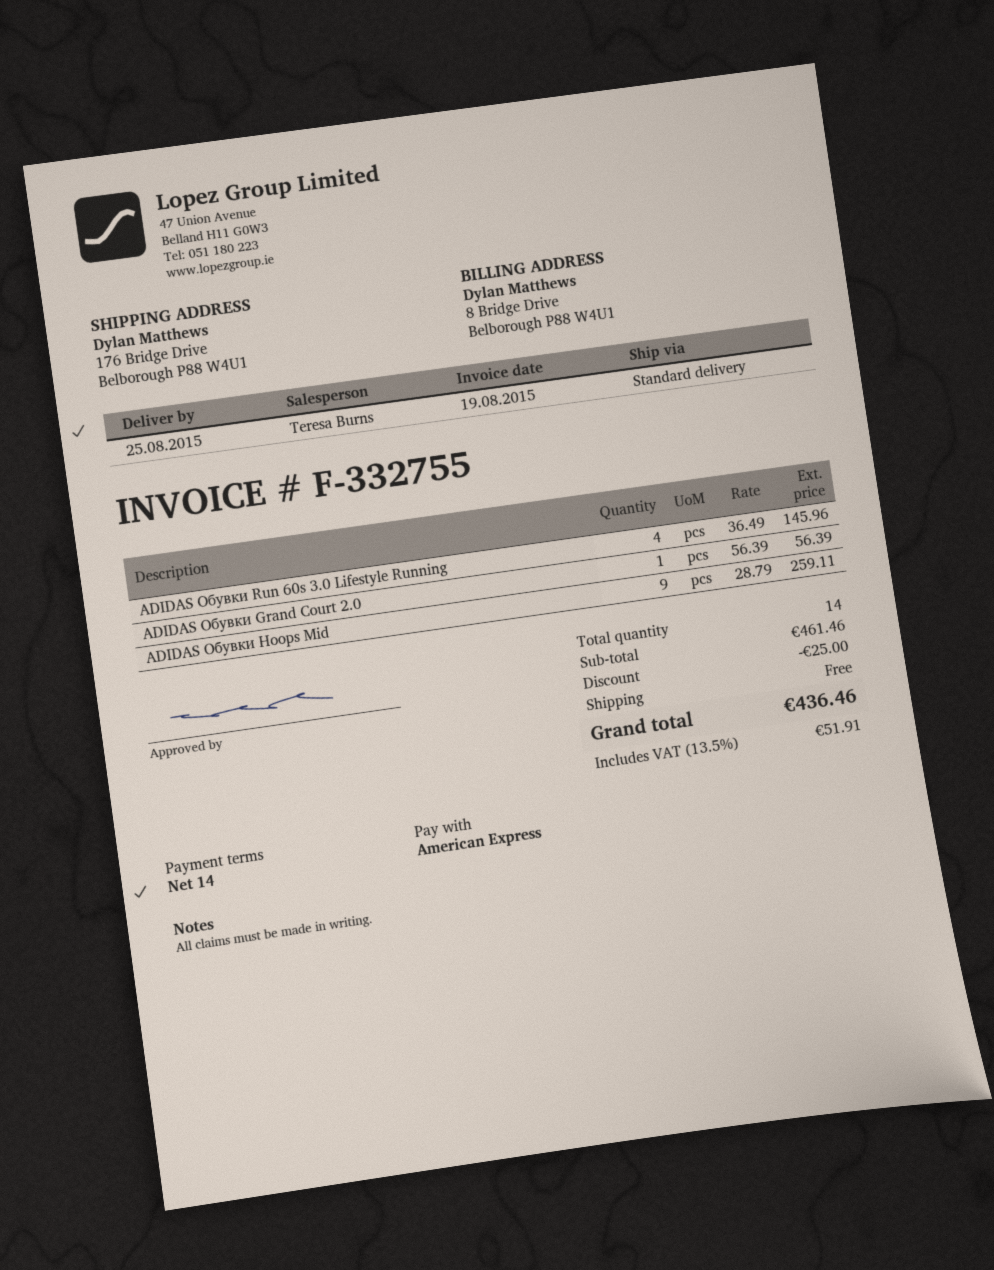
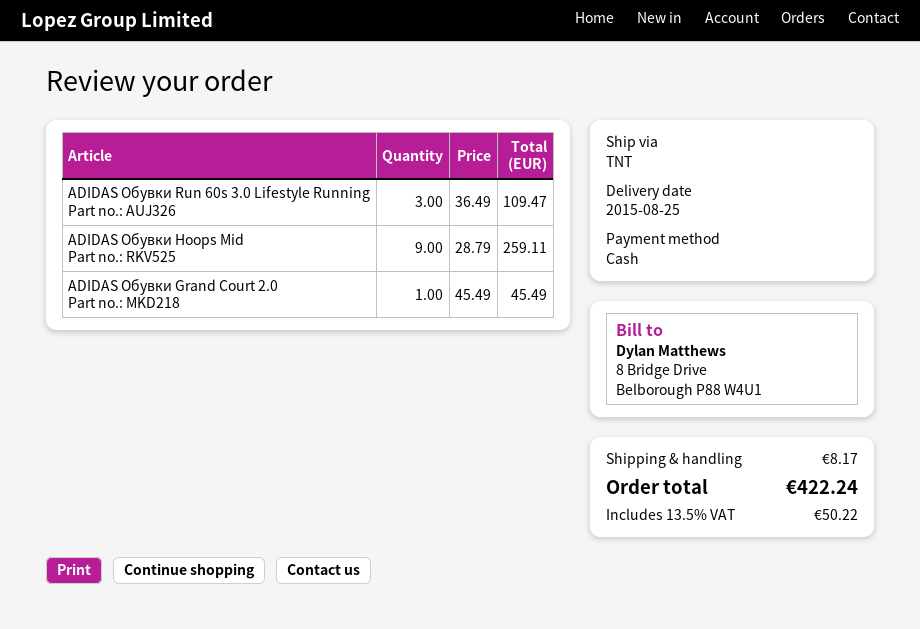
payment method: American Express -> cash
shipping method: standard -> TNT
ADIDAS Обувки Run 60s 3.0 Lifestyle Running: 4 x 36.49 = 145.96 -> 3 x 36.49 = 109.47
ADIDAS Обувки Grand Court 2.0: 1 x 56.39 = 56.39 -> 1 x 45.49 = 45.49
discount: 25.00 -> none
shipping: 0.00 -> 8.17
tax: 13.5% = 51.91 -> 13.5% = 50.22
total: 436.46 -> 422.24

